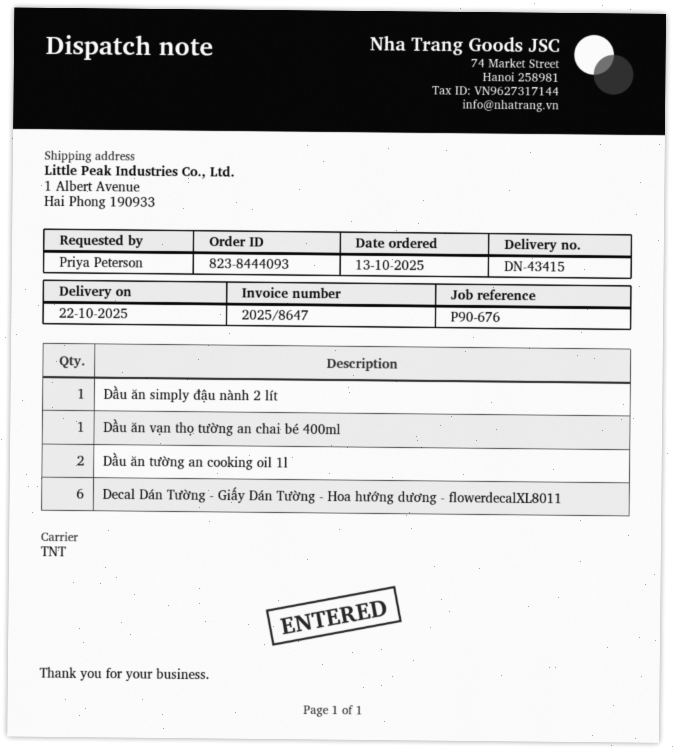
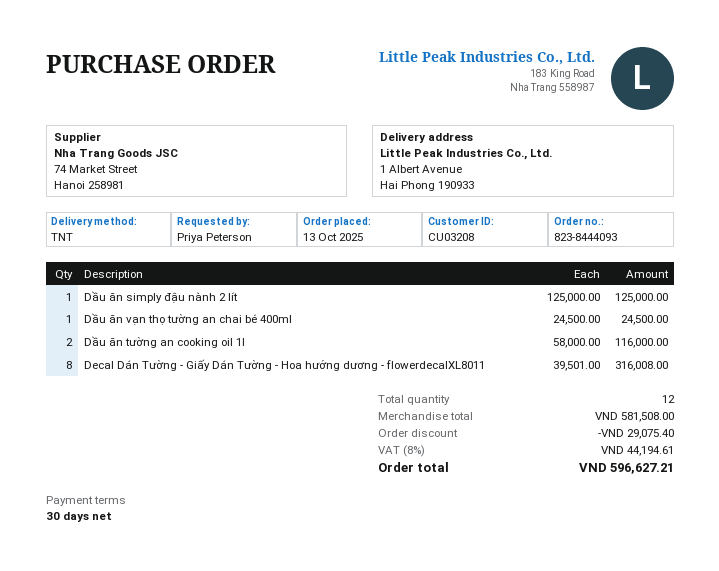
Decal Dán Tường - Giấy Dán Tường - Hoa hướng dương - flowerdecalXL8011: 6 -> 8

